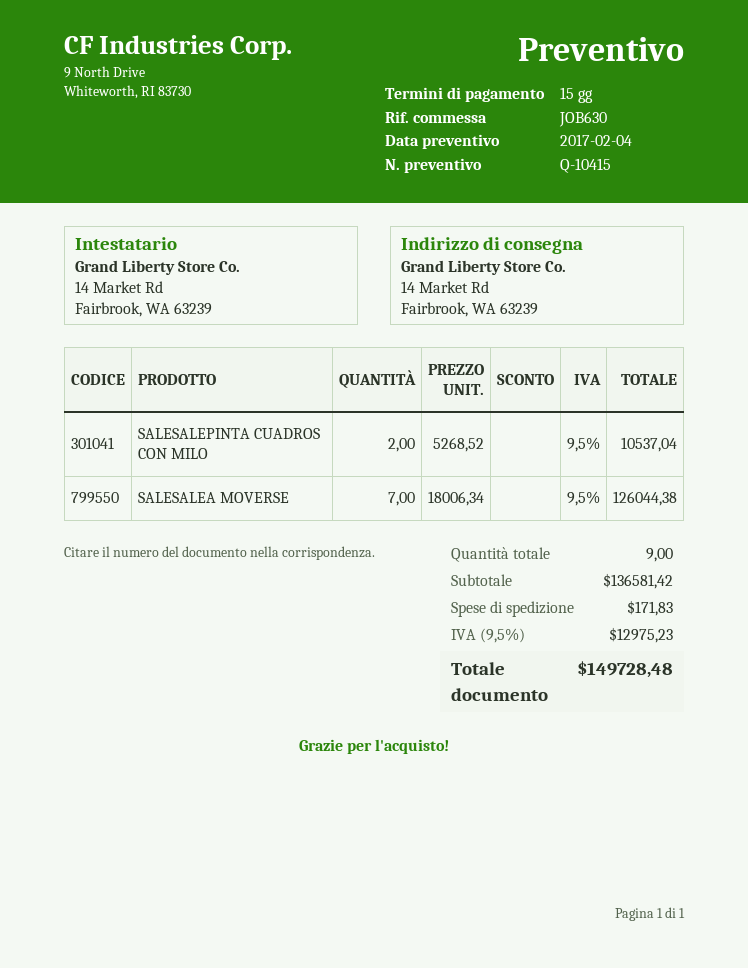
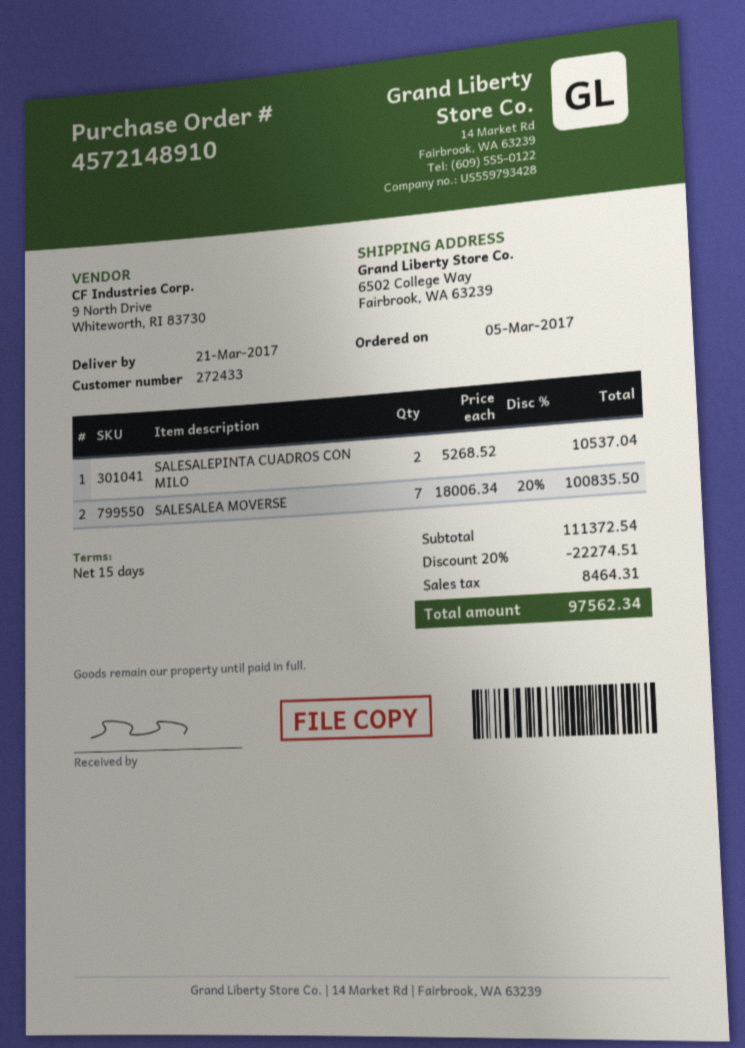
ship to: 14 Market Rd, Fairbrook, WA 63239 -> 6502 College Way, Fairbrook, WA 63239
SALESALEA MOVERSE: 7 x 18006.34 = 126044.38 -> 7 x 18006.34 - 20% = 100835.50
subtotal: 136581.42 -> 111372.54
discount: none -> 20% = 22274.51
shipping: 171.83 -> none
tax: 12975.23 -> 8464.31
total: 149728.48 -> 97562.34

